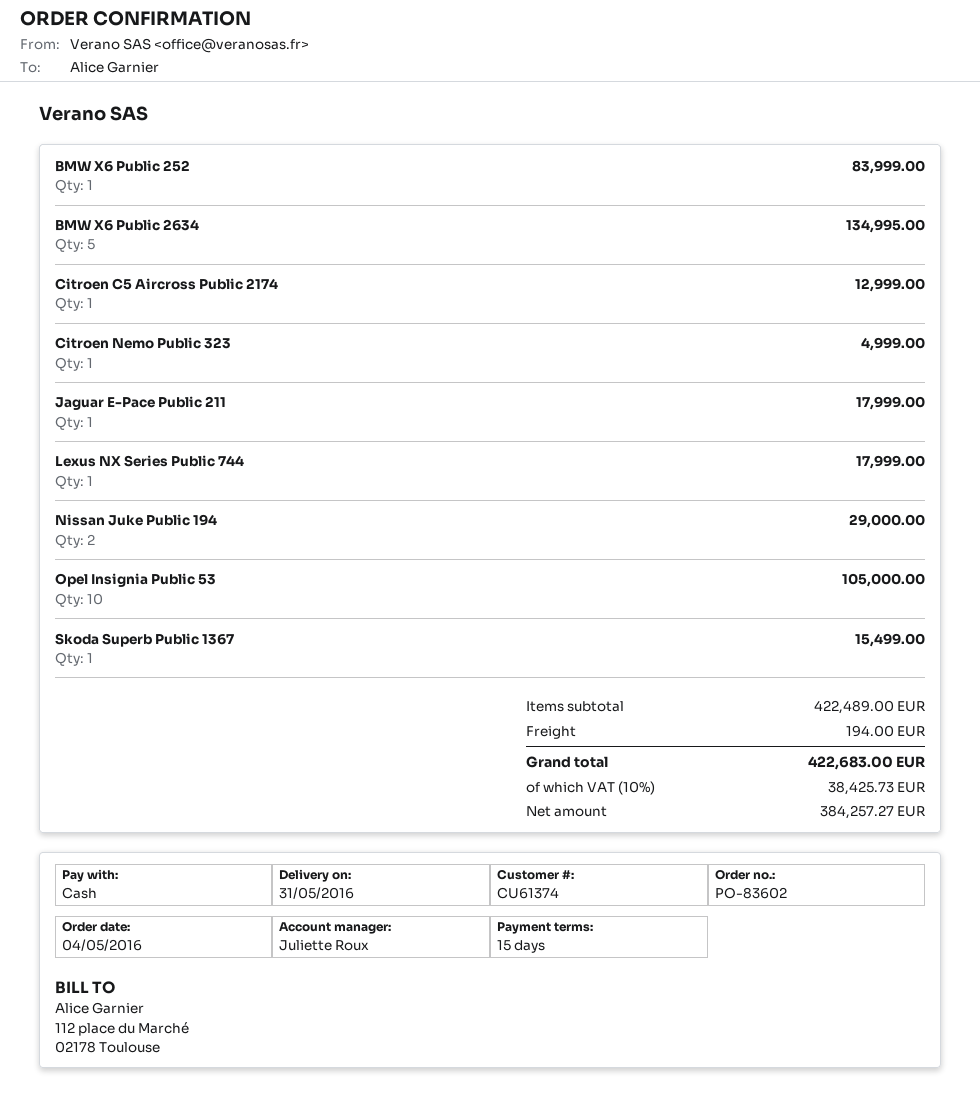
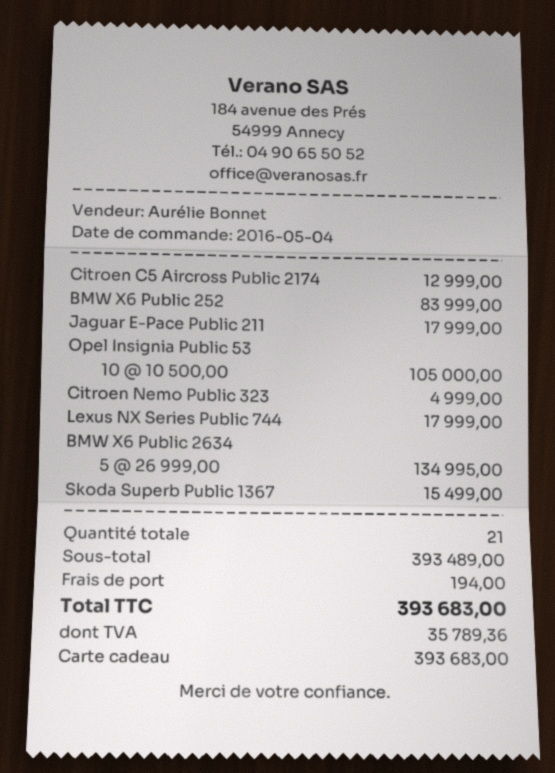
sales rep: Juliette Roux -> Aurélie Bonnet
payment method: cash -> gift card
Nissan Juke Public 194: 2 for 29000.00 -> none
subtotal: 422489.00 -> 393489.00
tax: 38425.73 -> 35789.36
total: 422683.00 -> 393683.00

